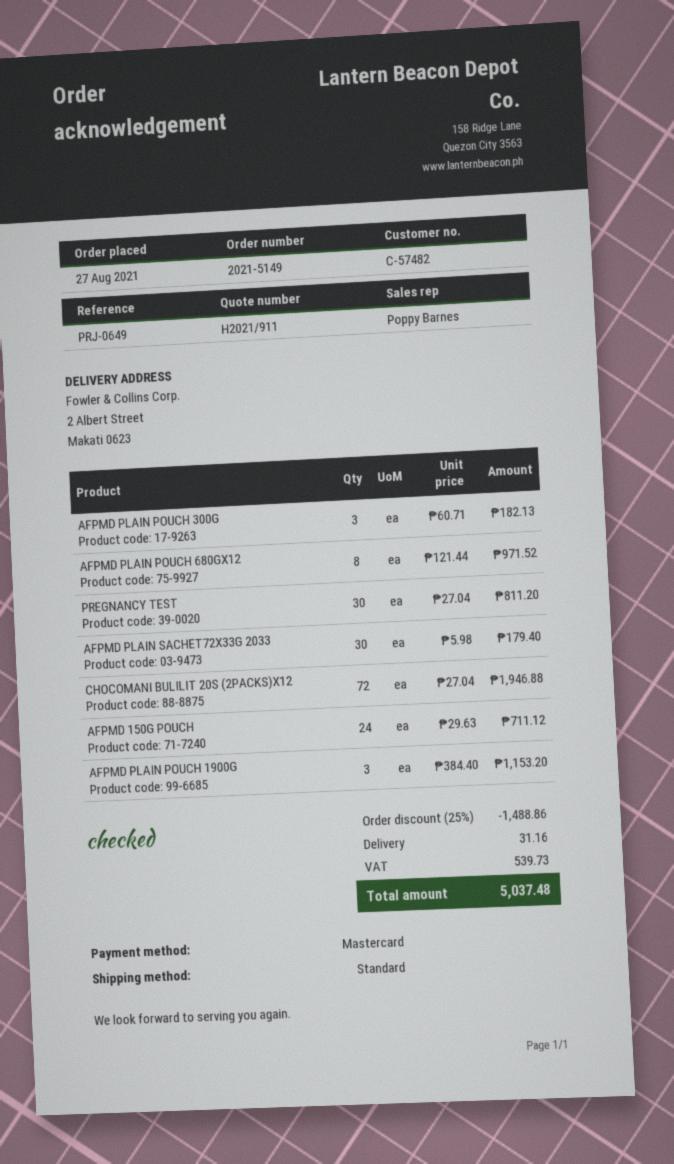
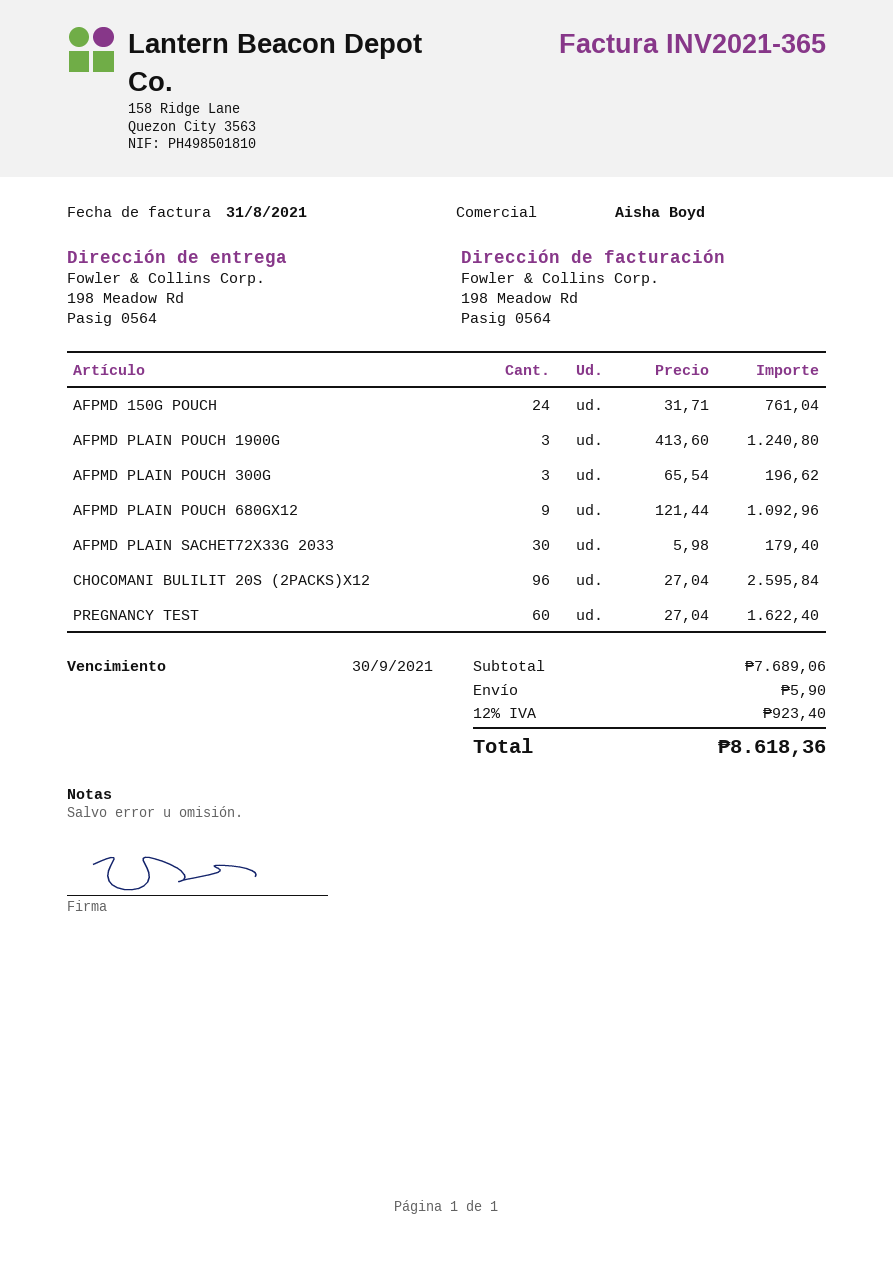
sales rep: Poppy Barnes -> Aisha Boyd
ship to: 2 Albert Street, Makati 0623 -> 198 Meadow Rd, Pasig 0564
AFPMD PLAIN POUCH 300G: 3 x 60.71 = 182.13 -> 3 x 65.54 = 196.62
AFPMD PLAIN POUCH 680GX12: 8 x 121.44 = 971.52 -> 9 x 121.44 = 1092.96
PREGNANCY TEST: 30 x 27.04 = 811.20 -> 60 x 27.04 = 1622.40
CHOCOMANI BULILIT 20S (2PACKS)X12: 72 x 27.04 = 1946.88 -> 96 x 27.04 = 2595.84
AFPMD 150G POUCH: 24 x 29.63 = 711.12 -> 24 x 31.71 = 761.04
AFPMD PLAIN POUCH 1900G: 3 x 384.40 = 1153.20 -> 3 x 413.60 = 1240.80
discount: 25% = 1488.86 -> none
shipping: 31.16 -> 5.90
tax: 539.73 -> 923.40
total: 5037.48 -> 8618.36

